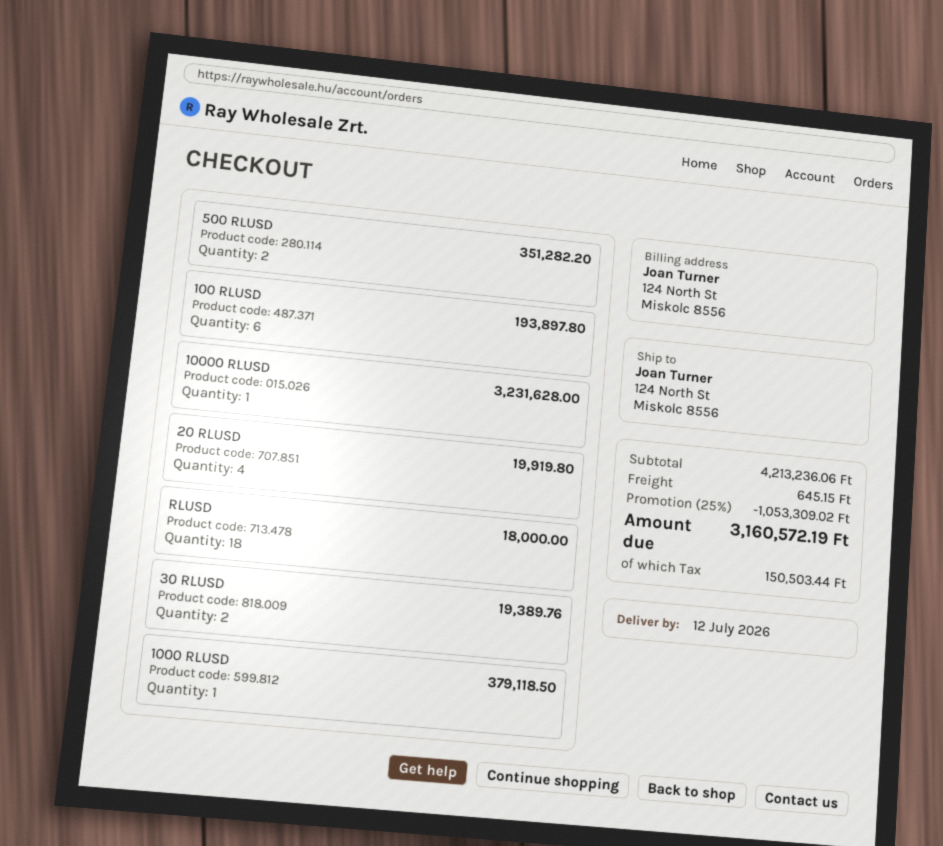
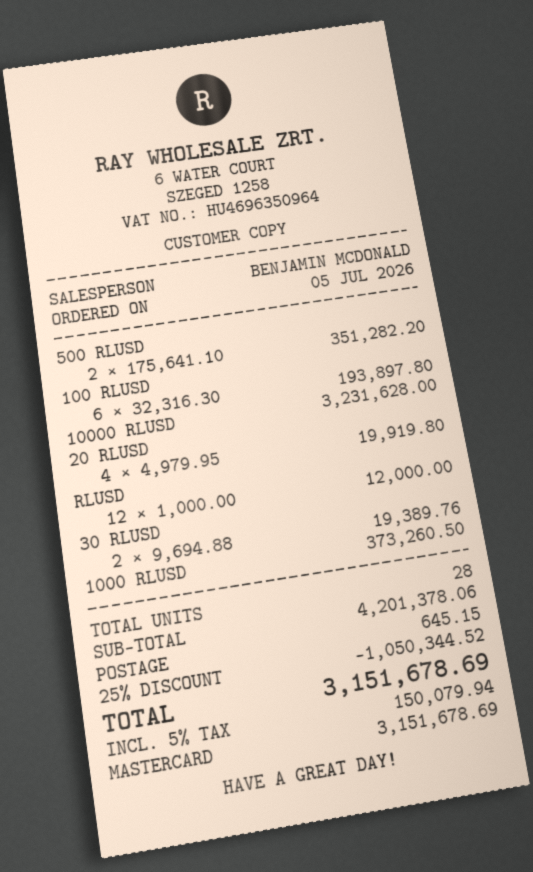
RLUSD: 18 for 18000.00 -> 12 for 12000.00
1000 RLUSD: 1 for 379118.50 -> 1 for 373260.50
subtotal: 4213236.06 -> 4201378.06
discount: 25% = 1053309.02 -> 25% = 1050344.52
tax: 150503.44 -> 150079.94
total: 3160572.19 -> 3151678.69

